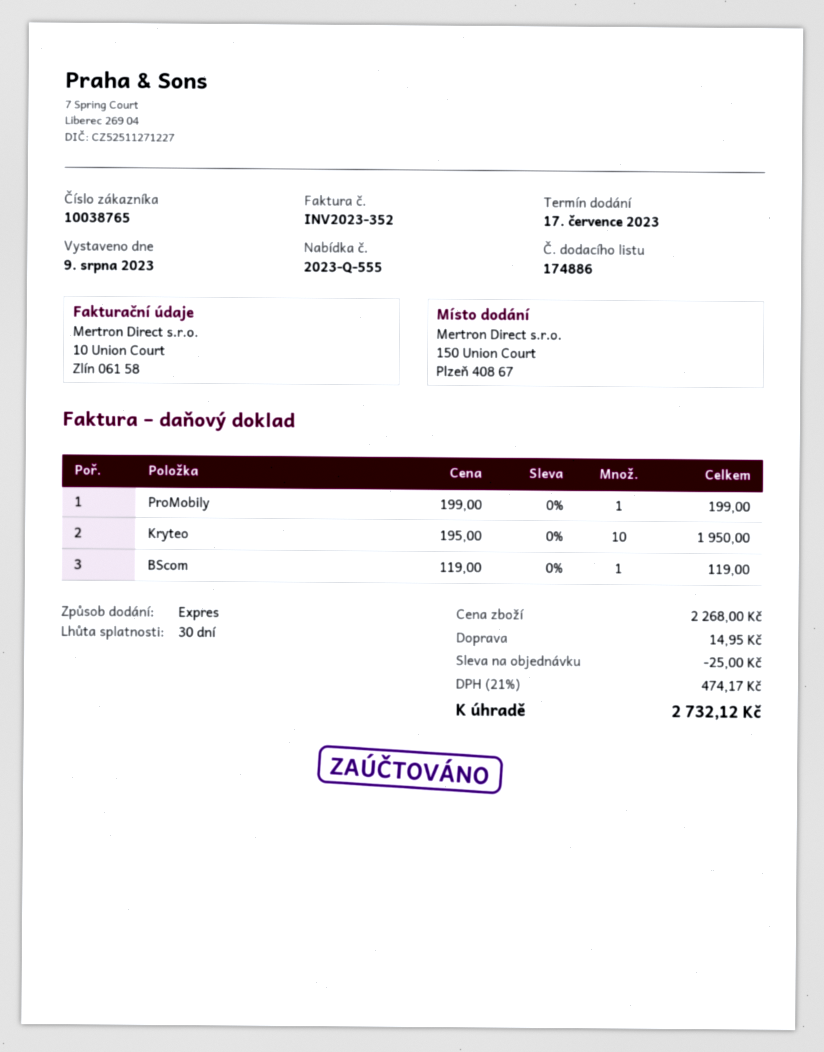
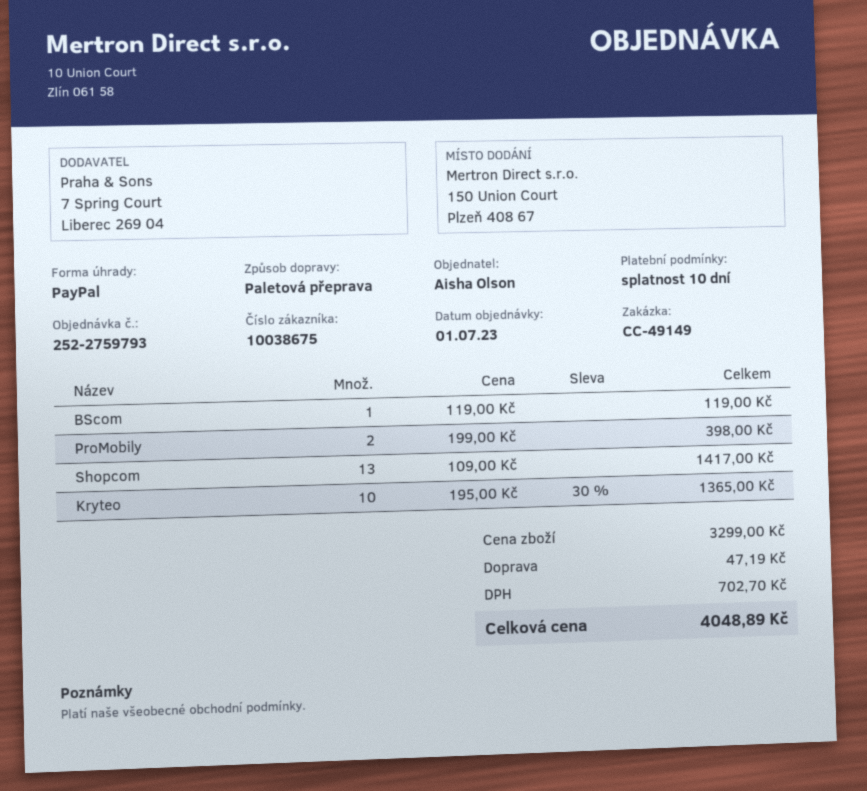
payment terms: 30 days -> 10 days
customer number: 10038765 -> 10038675
shipping method: express -> pallet freight
ProMobily: 1 x 199.00 = 199.00 -> 2 x 199.00 = 398.00
Kryteo: 10 x 195.00 = 1950.00 -> 10 x 195.00 - 30% = 1365.00
Shopcom: none -> 13 x 109.00 = 1417.00
subtotal: 2268.00 -> 3299.00
discount: 25.00 -> none
shipping: 14.95 -> 47.19
tax: 474.17 -> 702.70
total: 2732.12 -> 4048.89

